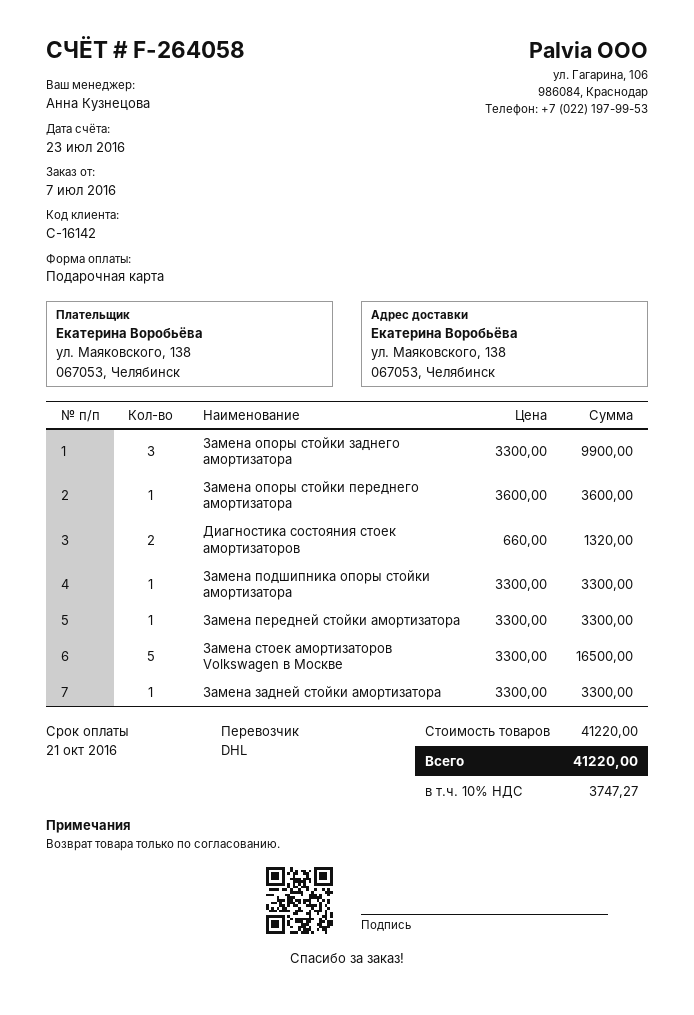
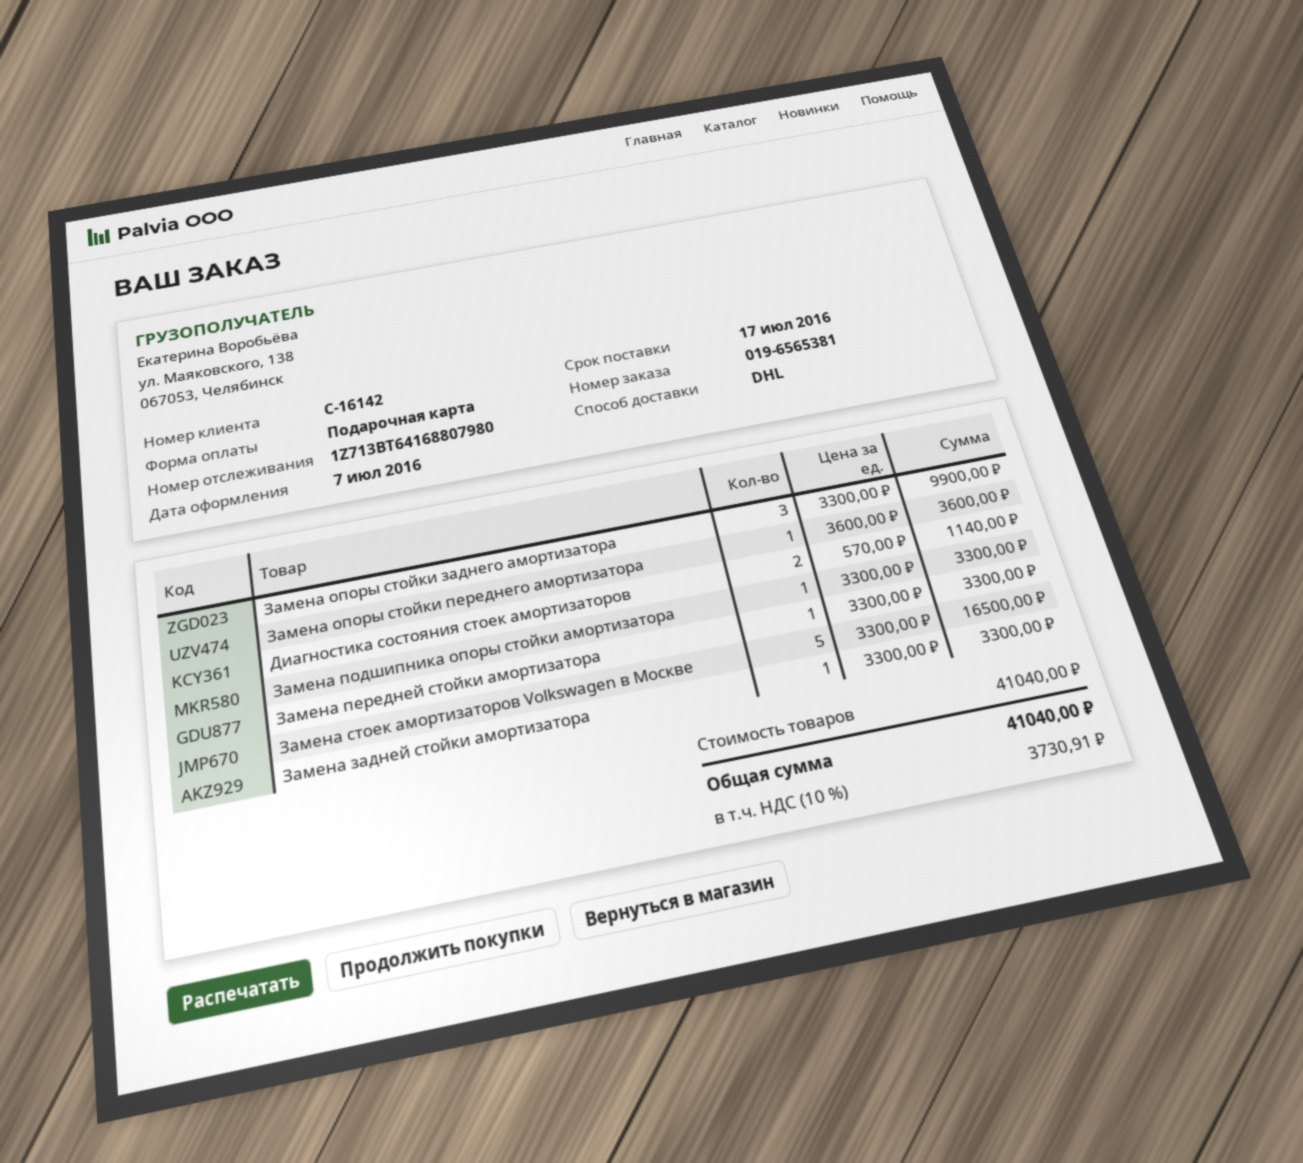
Диагностика состояния стоек амортизаторов: 2 x 660.00 = 1320.00 -> 2 x 570.00 = 1140.00
subtotal: 41220.00 -> 41040.00
tax: 10% = 3747.27 -> 10% = 3730.91
total: 41220.00 -> 41040.00

